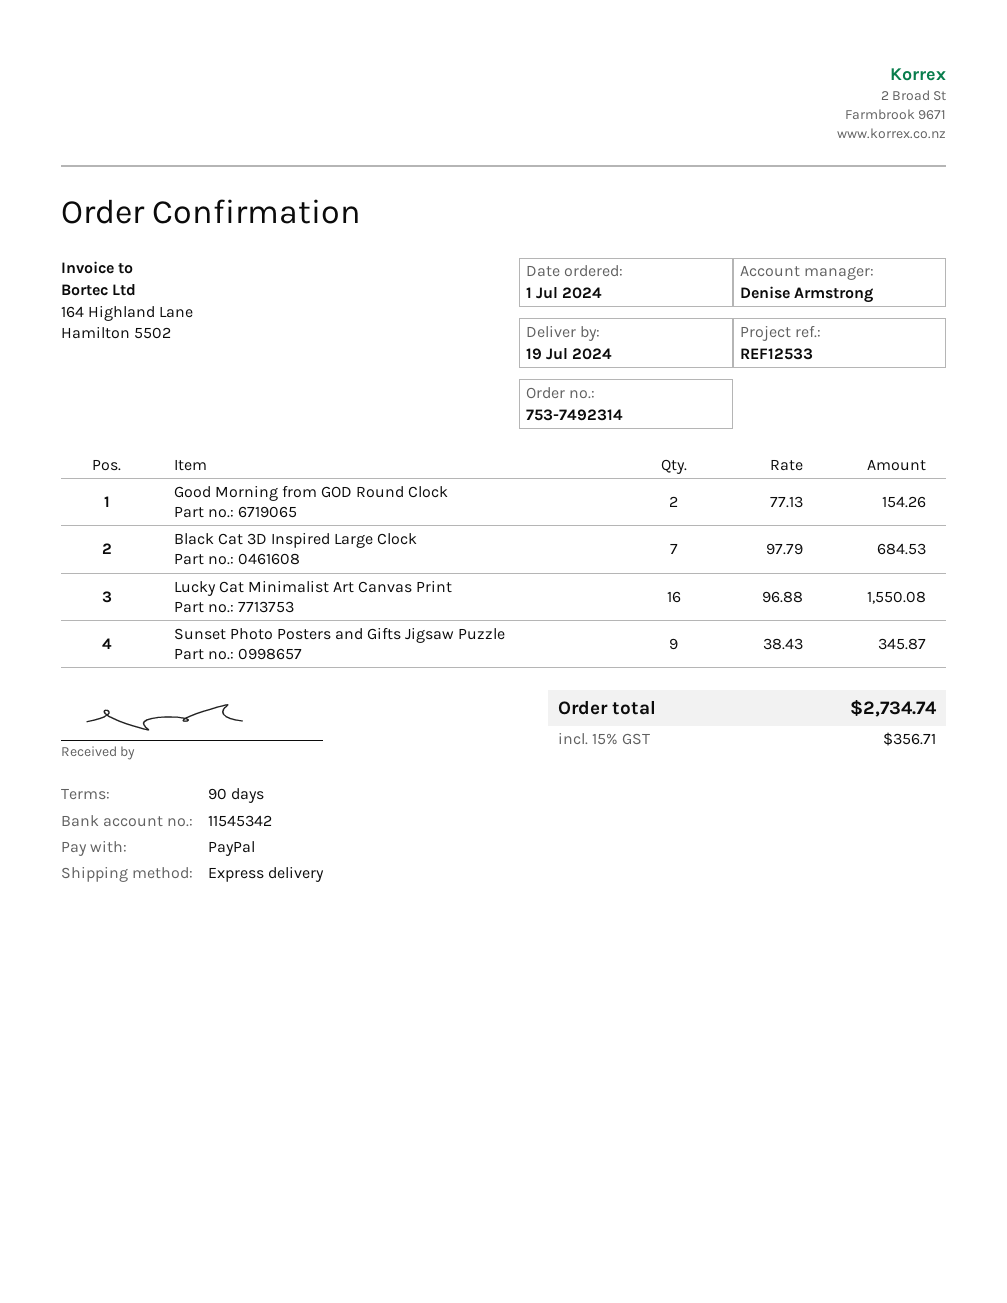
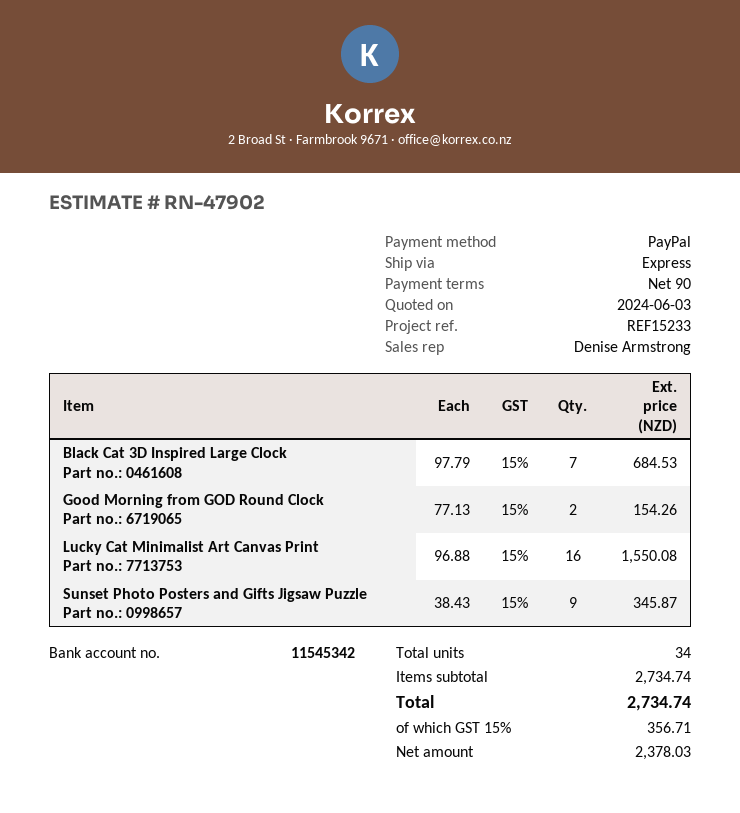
reference: REF12533 -> REF15233

